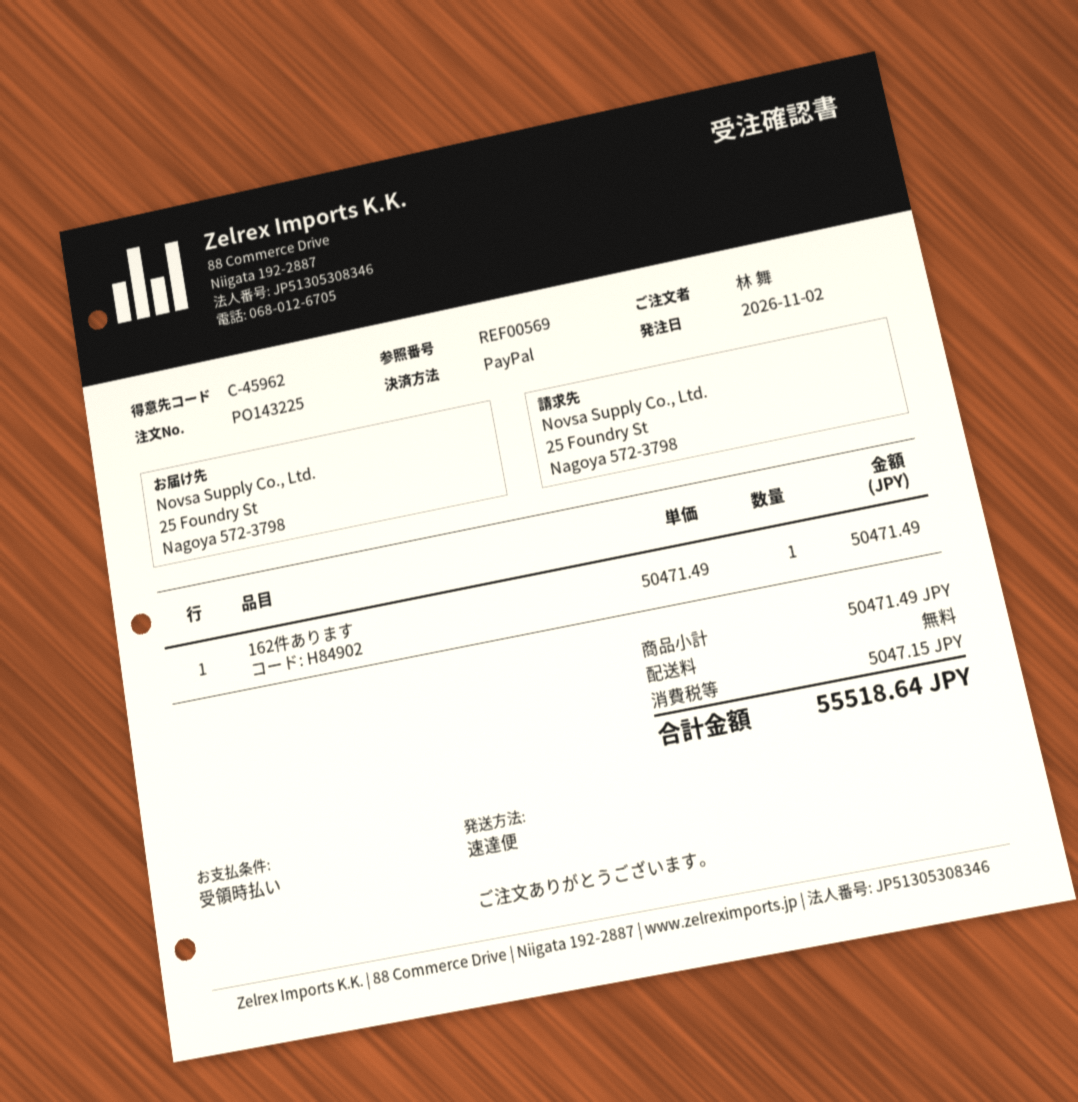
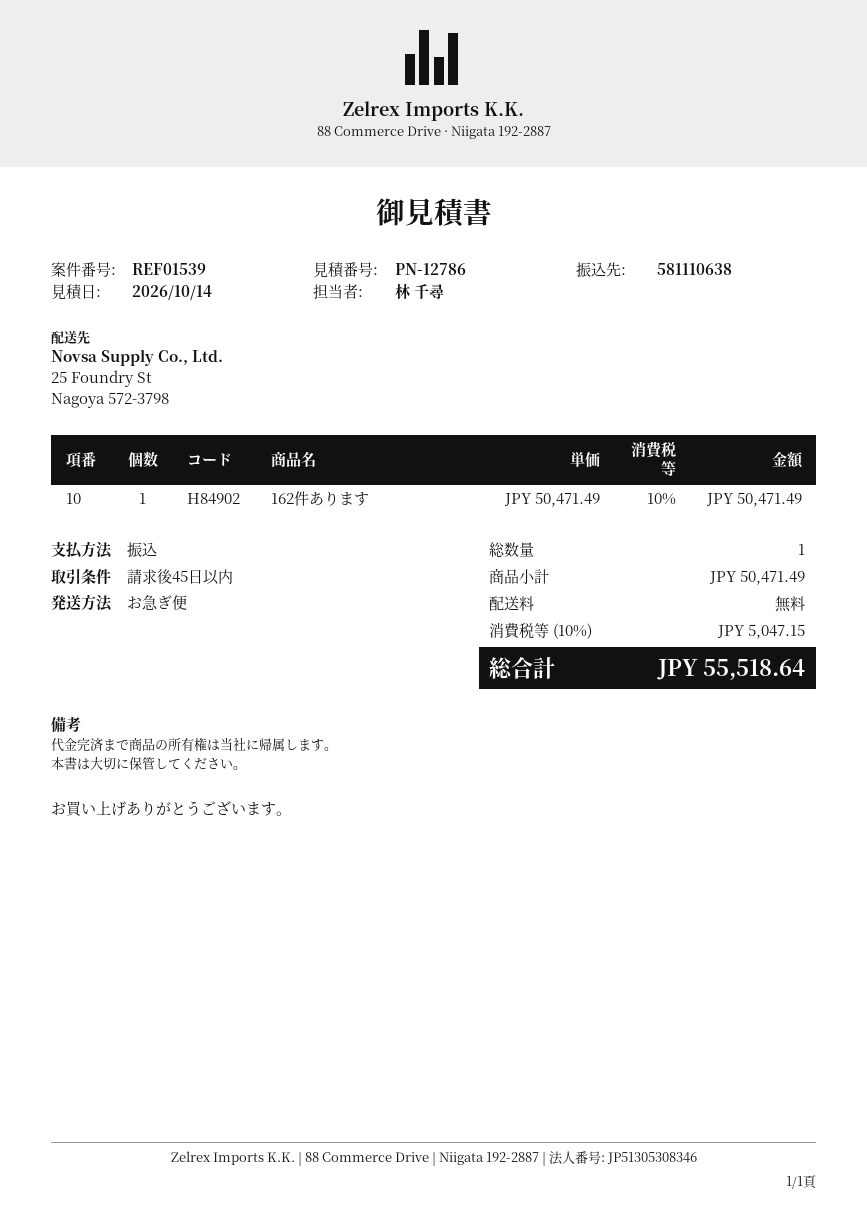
payment terms: on receipt -> 45 days
reference: REF00569 -> REF01539
payment method: PayPal -> bank transfer

